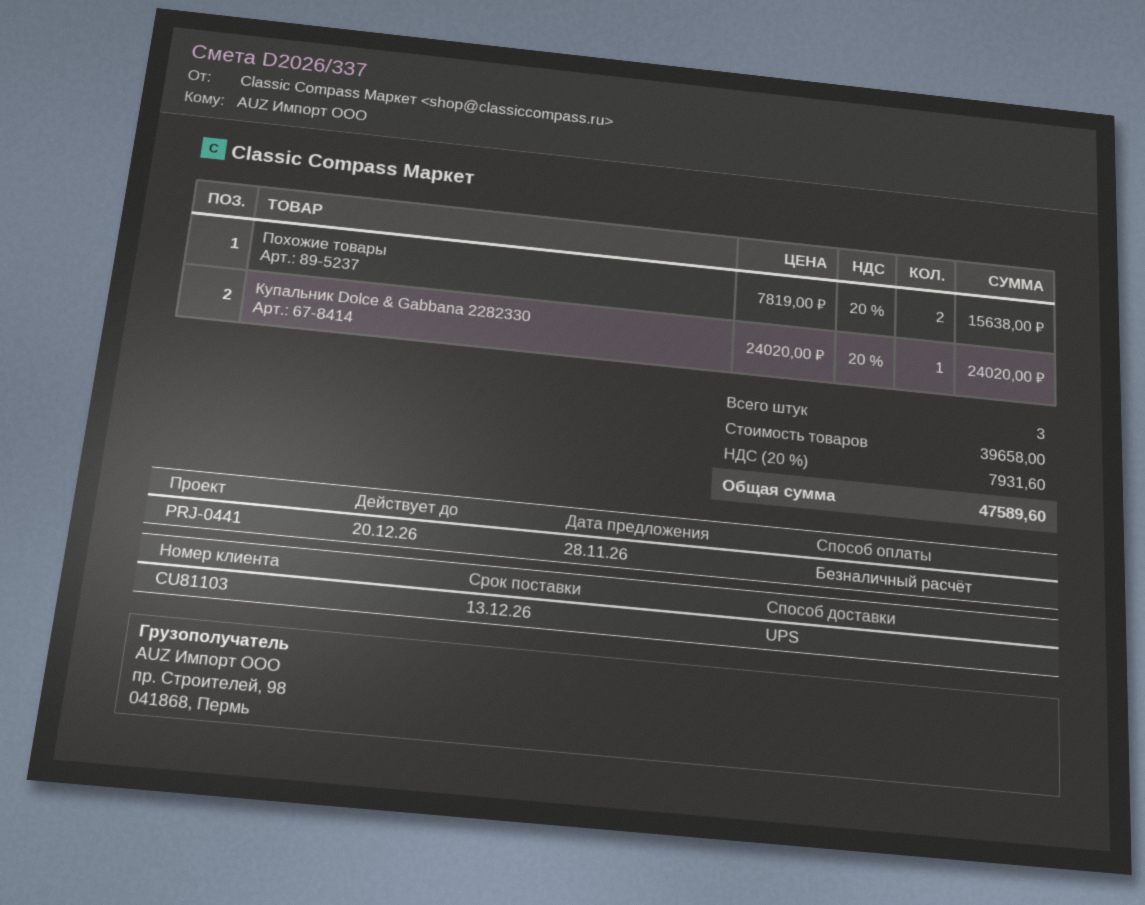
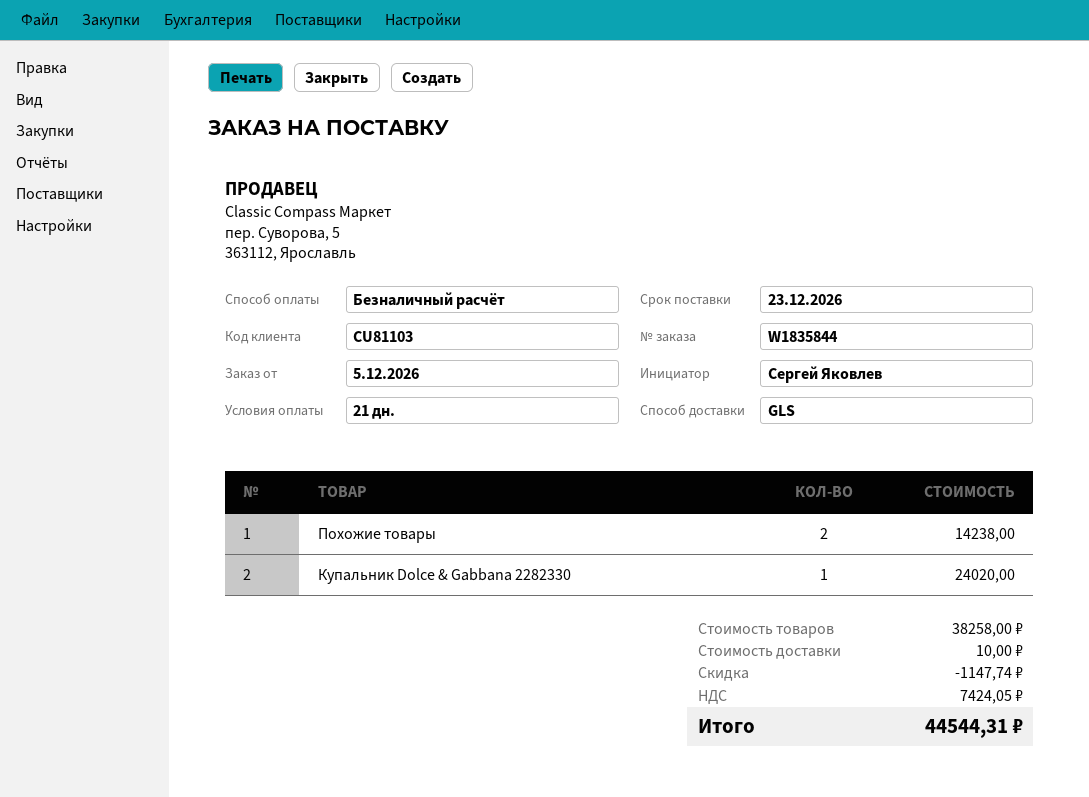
delivery date: 2026-12-13 -> 2026-12-23
shipping method: UPS -> GLS
Похожие товары: 2 for 15638.00 -> 2 for 14238.00
subtotal: 39658.00 -> 38258.00
discount: none -> 1147.74
shipping: none -> 10.00
tax: 7931.60 -> 7424.05
total: 47589.60 -> 44544.31

